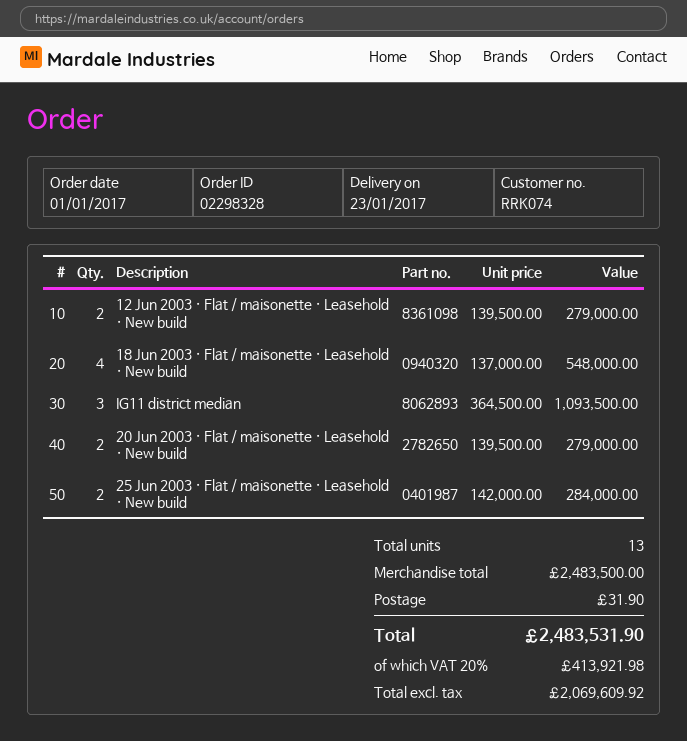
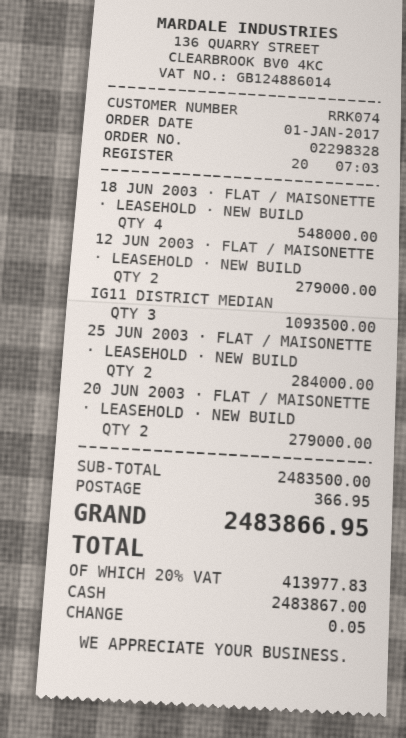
shipping: 31.90 -> 366.95
tax: 20% = 413921.98 -> 20% = 413977.83
total: 2483531.90 -> 2483866.95

